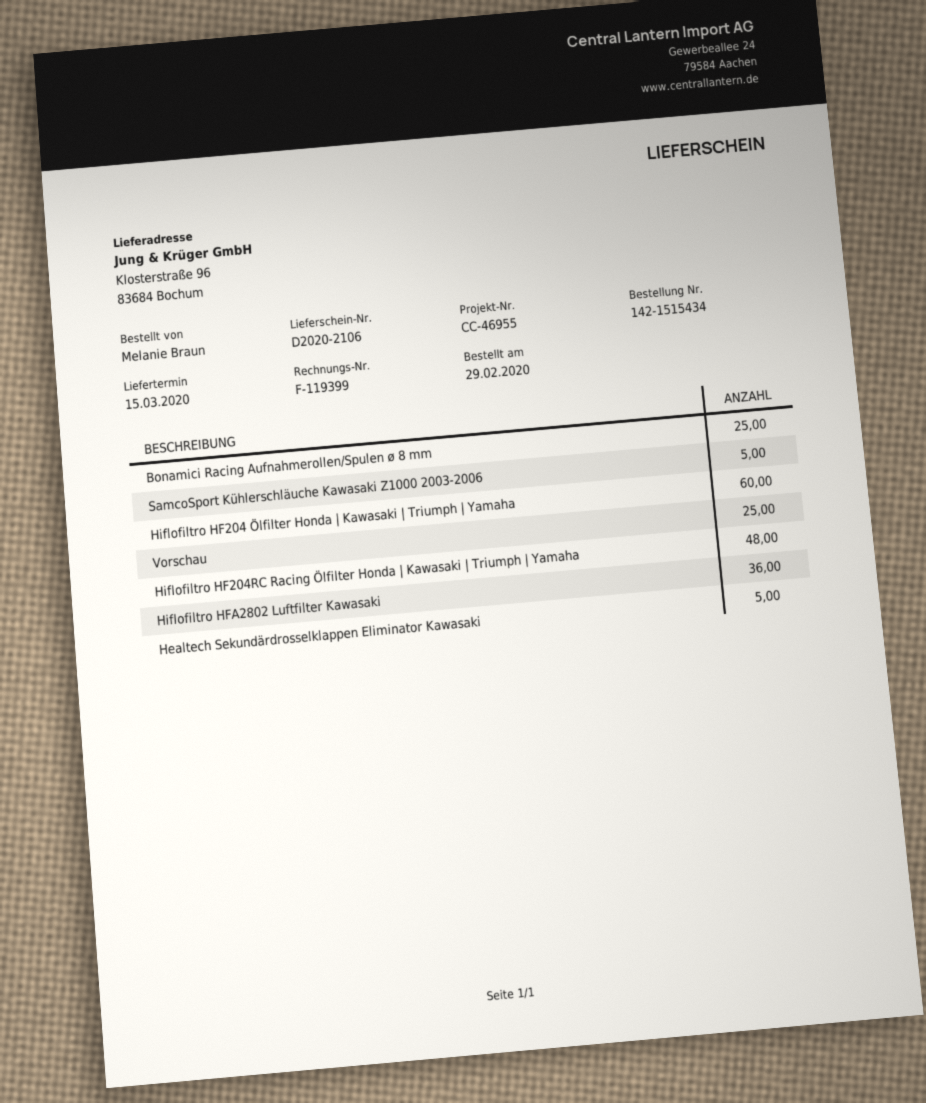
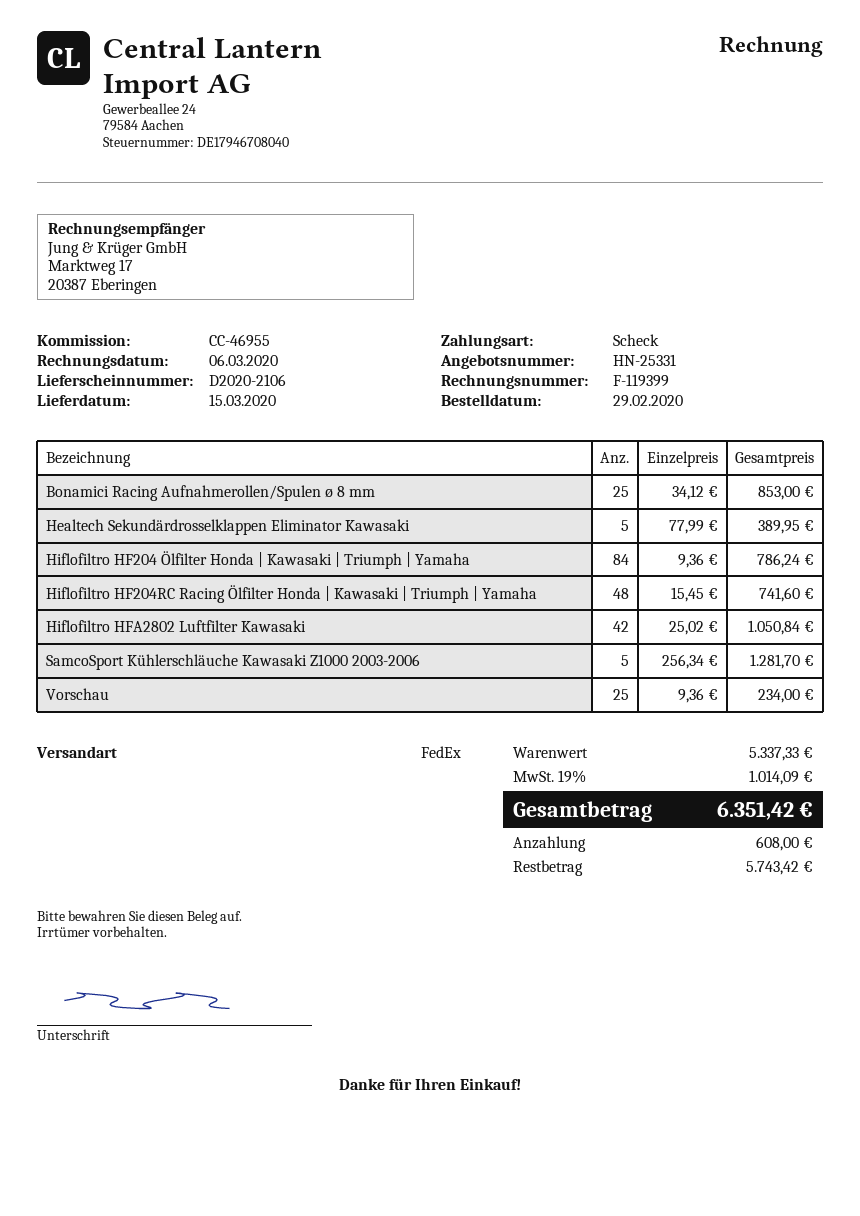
Hiflofiltro HF204 Ölfilter Honda | Kawasaki | Triumph | Yamaha: 60 -> 84
Hiflofiltro HFA2802 Luftfilter Kawasaki: 36 -> 42

